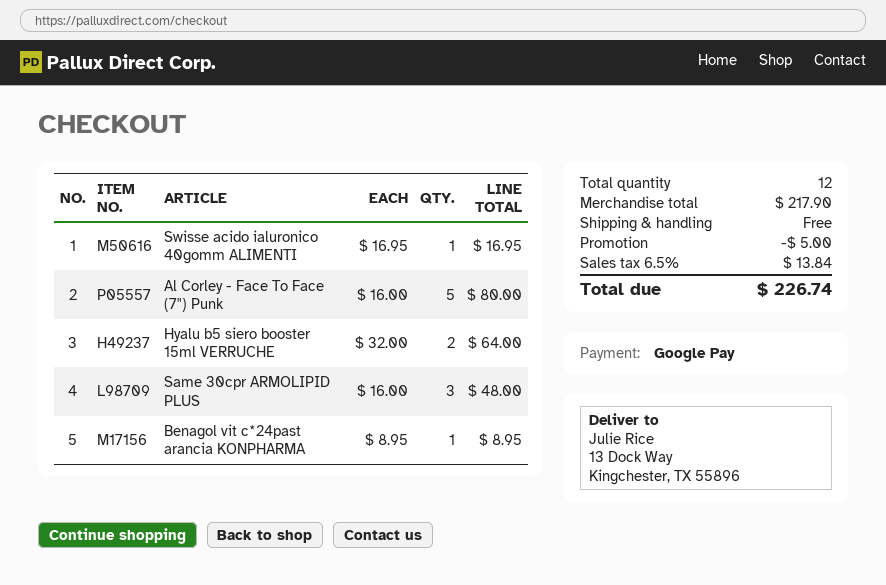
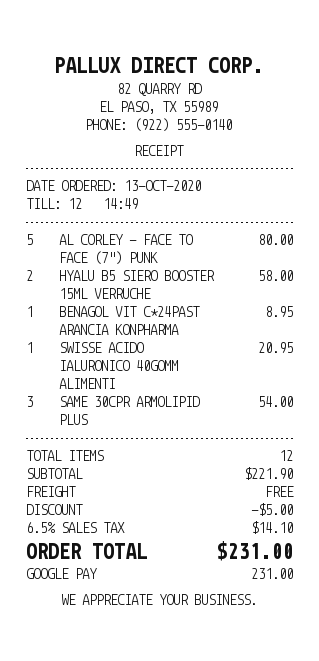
Swisse acido ialuronico 40gomm ALIMENTI: 1 for 16.95 -> 1 for 20.95
Hyalu b5 siero booster 15ml VERRUCHE: 2 for 64.00 -> 2 for 58.00
Same 30cpr ARMOLIPID PLUS: 3 for 48.00 -> 3 for 54.00
subtotal: 217.90 -> 221.90
tax: 6.5% = 13.84 -> 6.5% = 14.10
total: 226.74 -> 231.00

